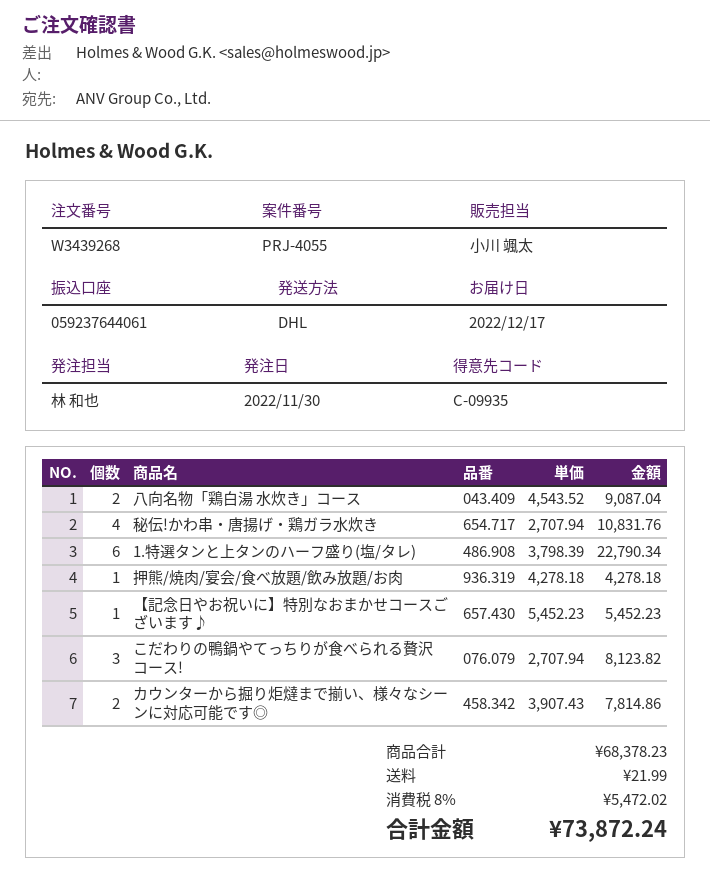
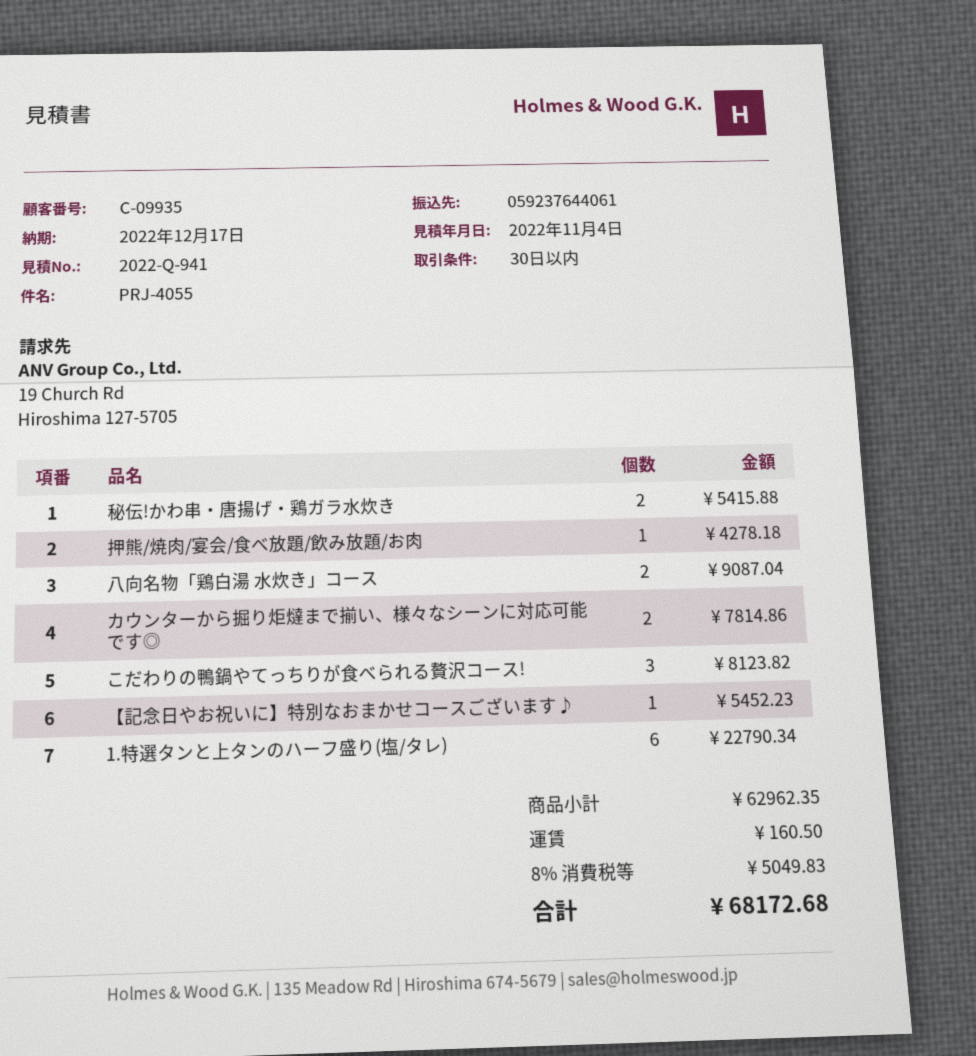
秘伝!かわ串・唐揚げ・鶏ガラ水炊き: 4 for 10831.76 -> 2 for 5415.88
subtotal: 68378.23 -> 62962.35
shipping: 21.99 -> 160.50
tax: 8% = 5472.02 -> 8% = 5049.83
total: 73872.24 -> 68172.68

